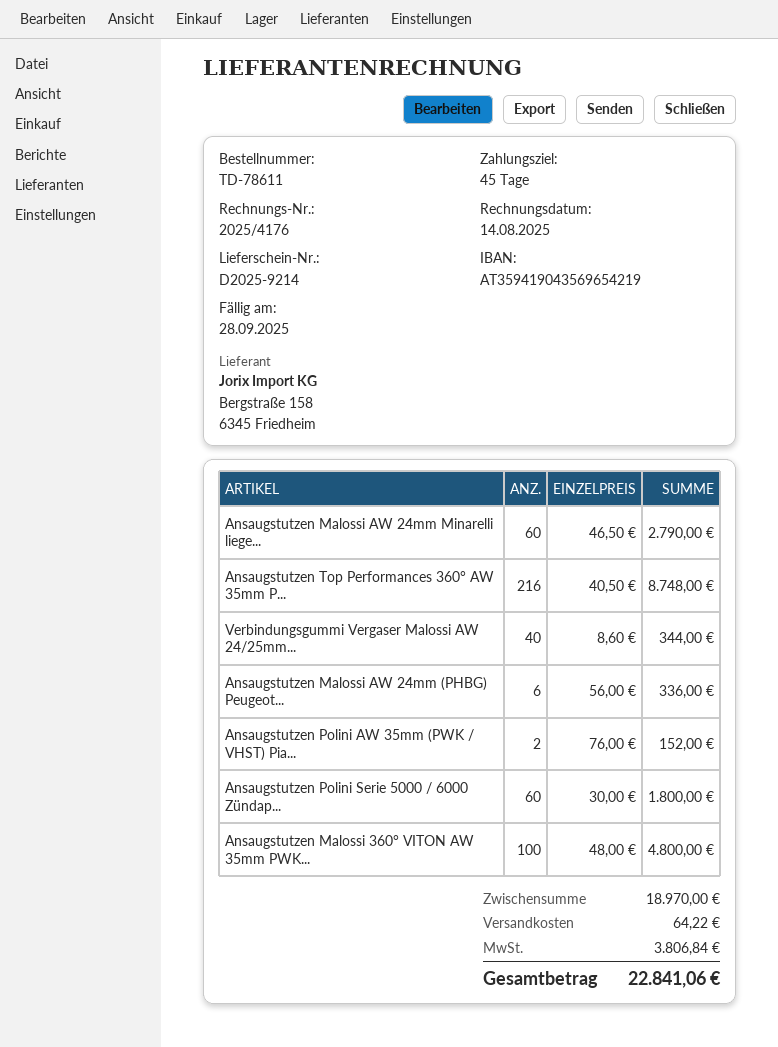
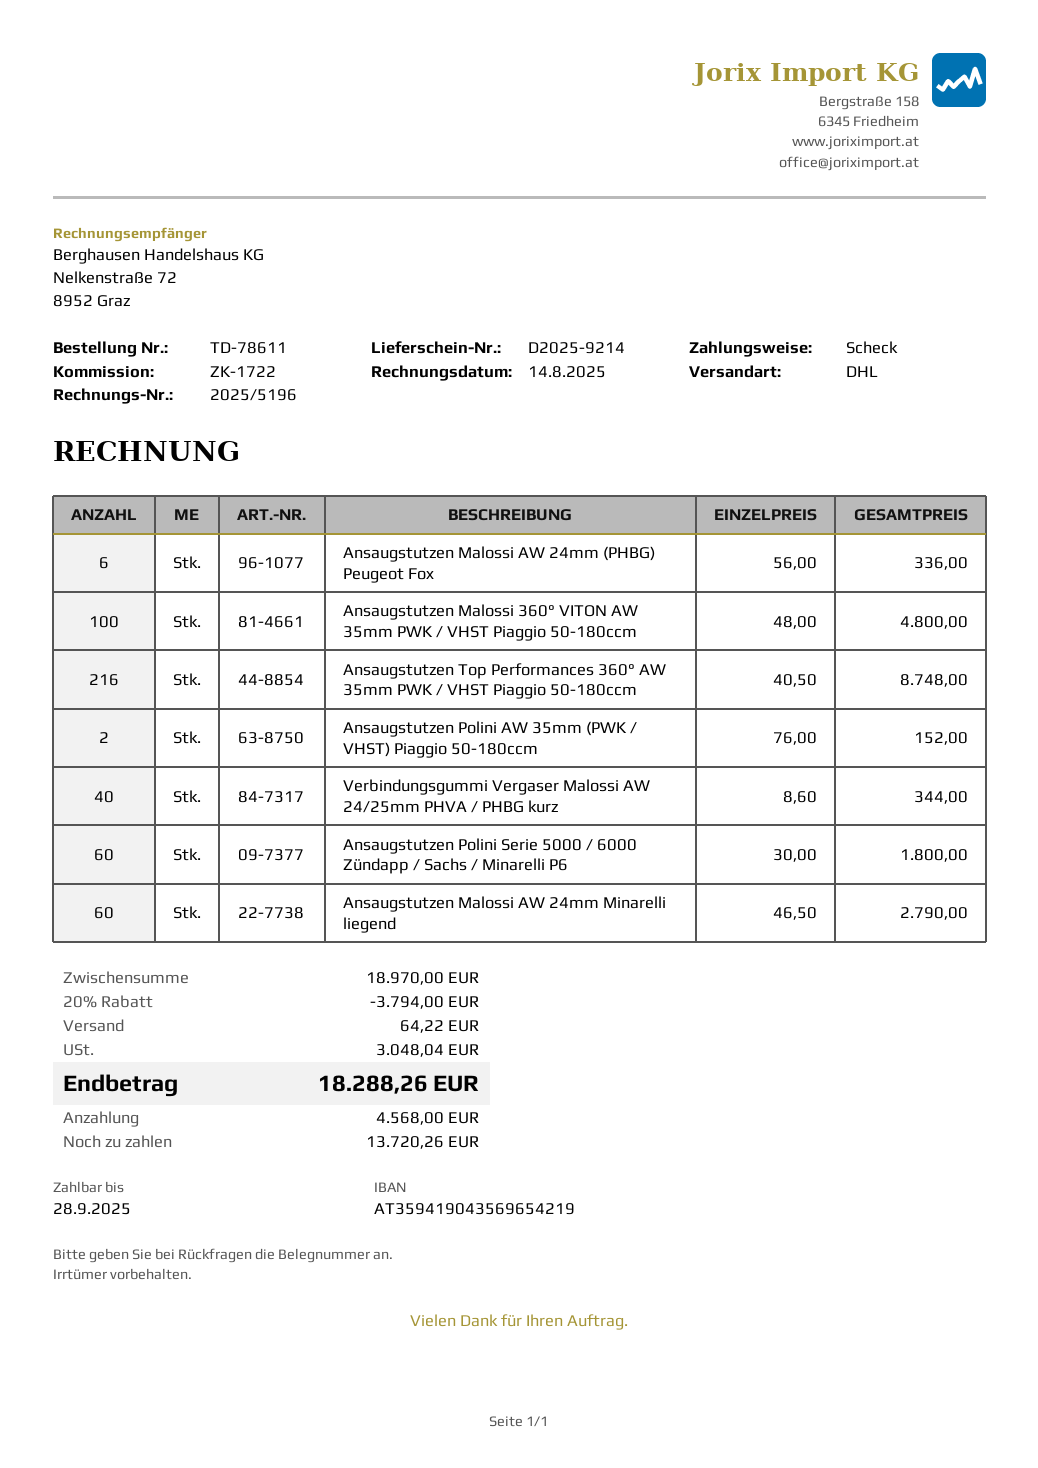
invoice number: 2025/4176 -> 2025/5196
discount: none -> 20% = 3794.00
tax: 3806.84 -> 3048.04
total: 22841.06 -> 18288.26

